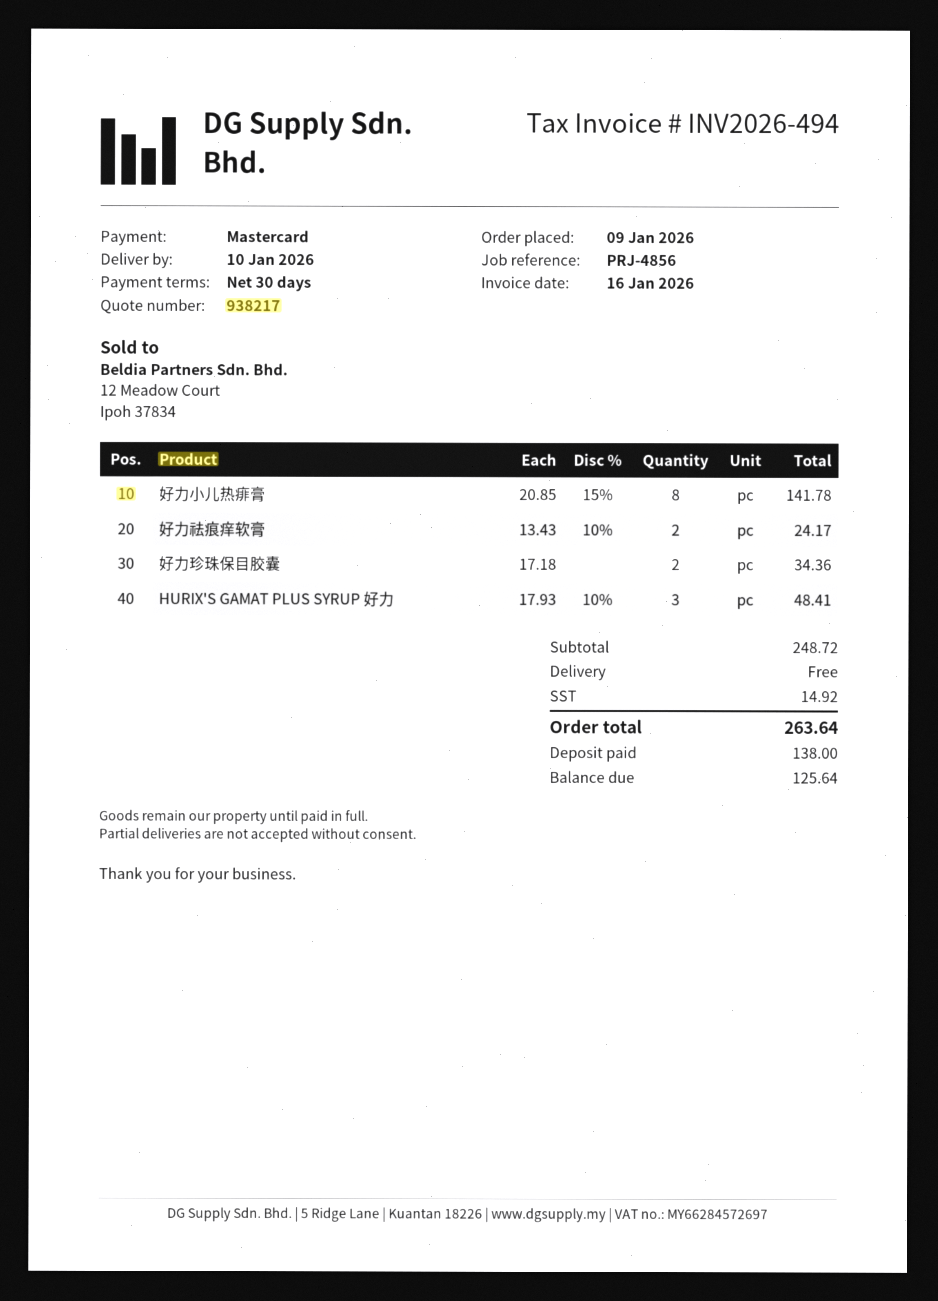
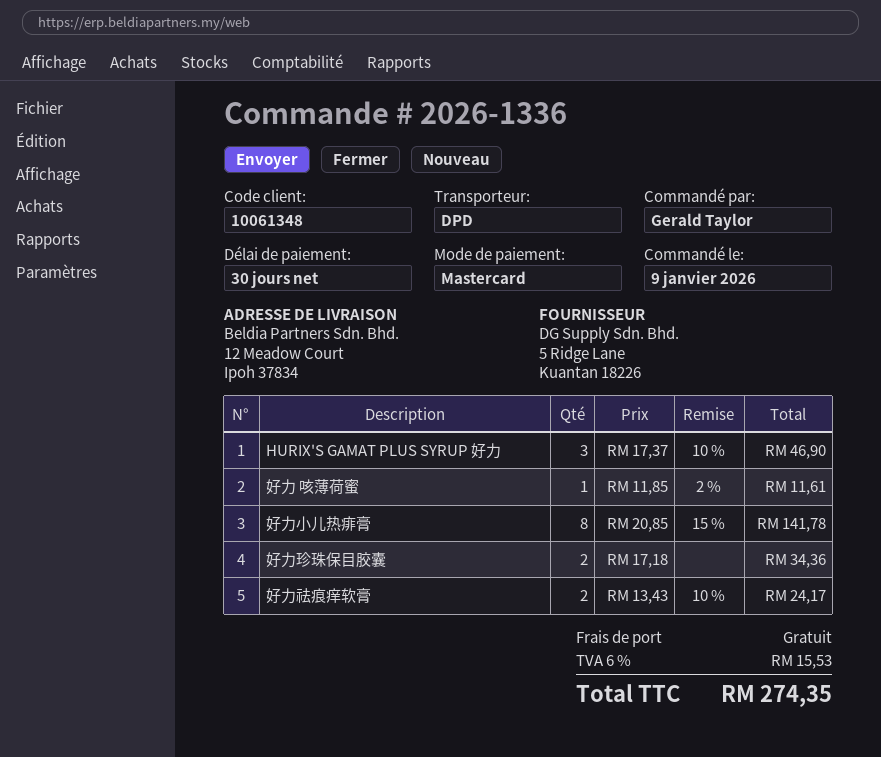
HURIX'S GAMAT PLUS SYRUP 好力: 3 x 17.93 - 10% = 48.41 -> 3 x 17.37 - 10% = 46.90
好力 咳薄荷蜜: none -> 1 x 11.85 - 2% = 11.61
tax: 14.92 -> 15.53
total: 263.64 -> 274.35

